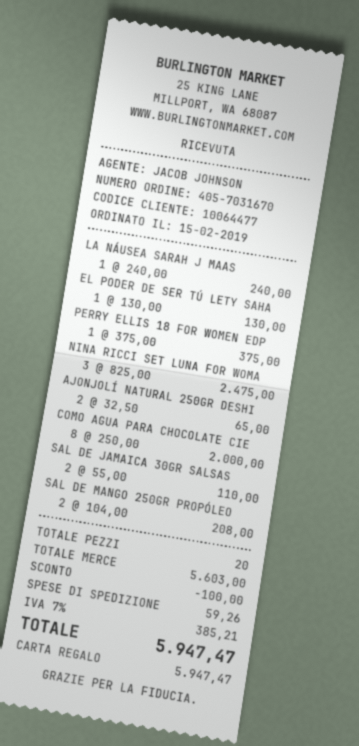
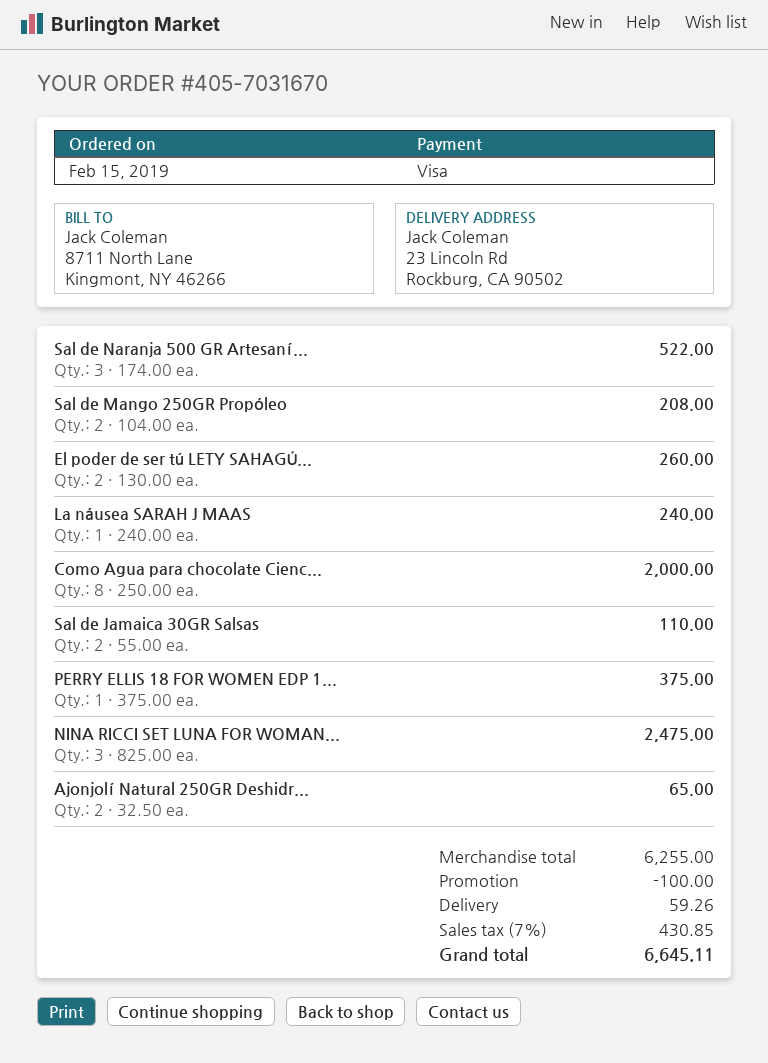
payment method: gift card -> Visa
EL PODER DE SER TÚ LETY SAHA: 1 x 130.00 = 130.00 -> 2 x 130.00 = 260.00
Sal de Naranja 500 GR Artesaní...: none -> 3 x 174.00 = 522.00
subtotal: 5603.00 -> 6255.00
tax: 7% = 385.21 -> 7% = 430.85
total: 5947.47 -> 6645.11

